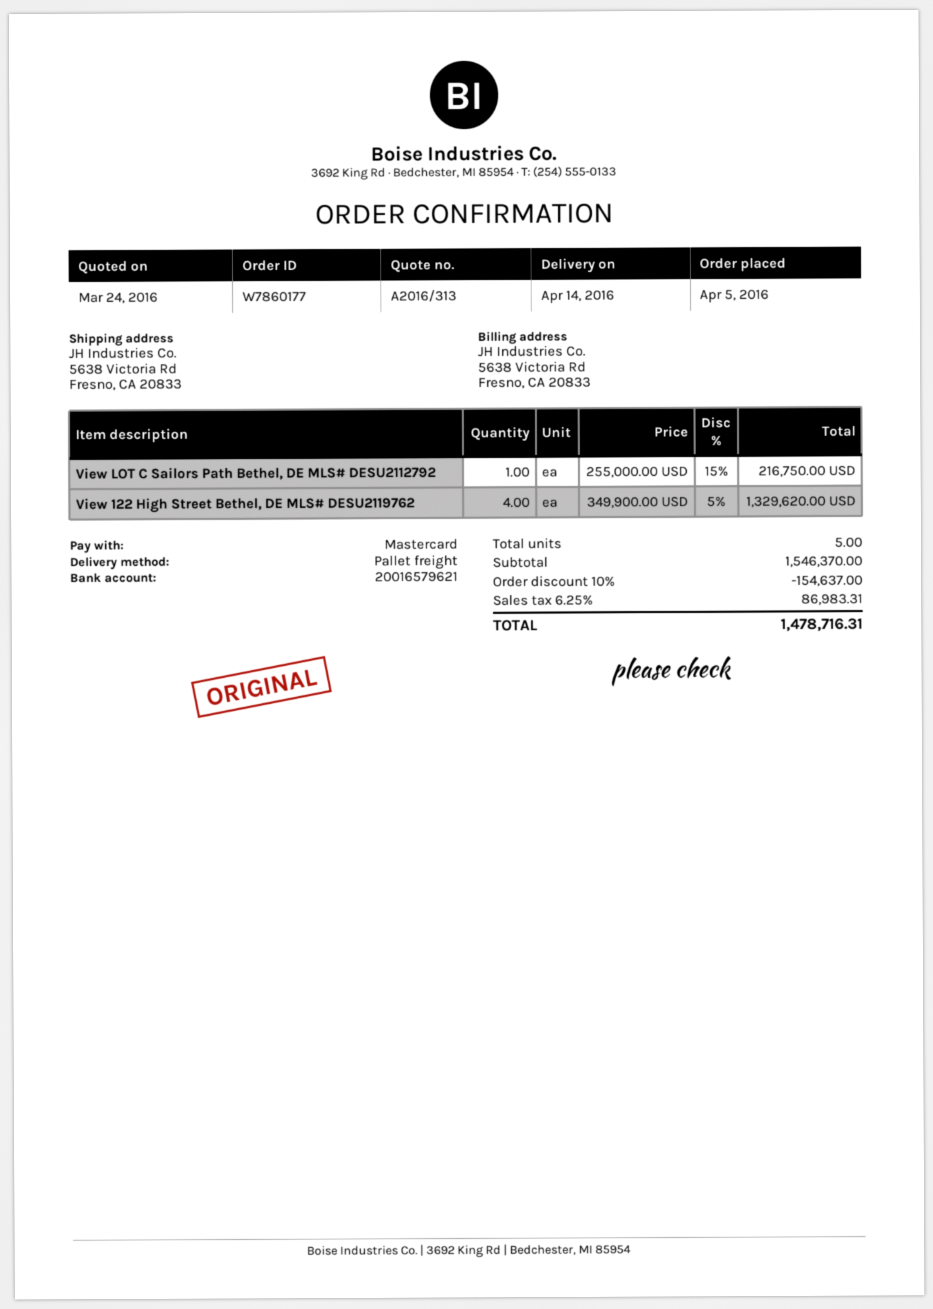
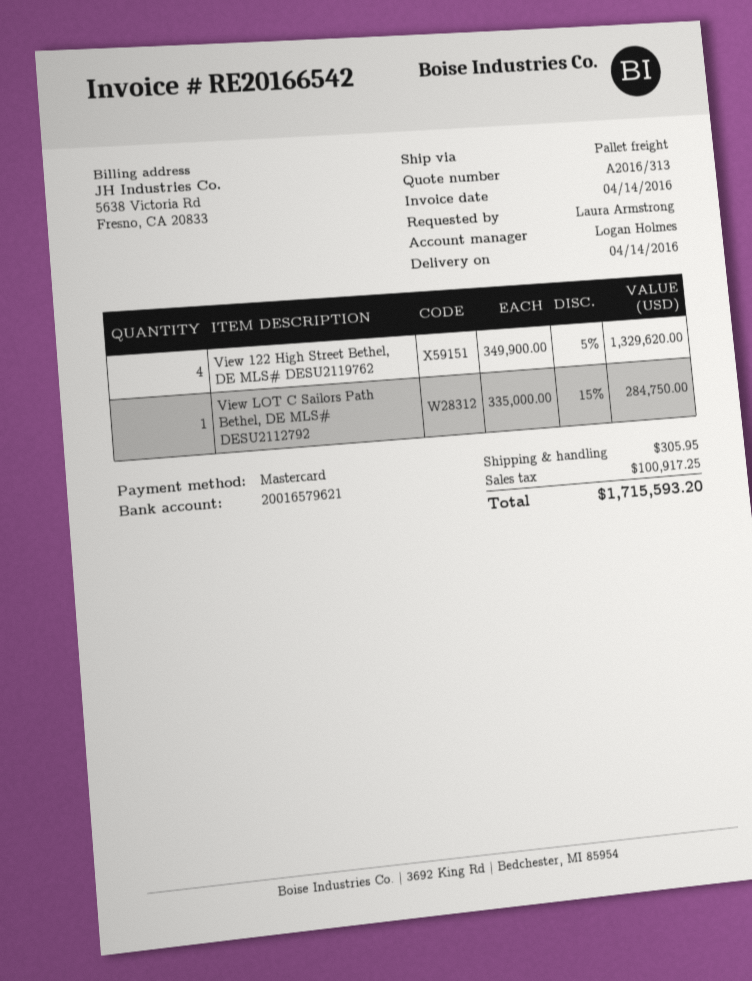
View LOT C Sailors Path Bethel, DE MLS# DESU2112792: 1 x 255000.00 - 15% = 216750.00 -> 1 x 335000.00 - 15% = 284750.00
discount: 10% = 154637.00 -> none
shipping: none -> 305.95
tax: 86983.31 -> 100917.25
total: 1478716.31 -> 1715593.20

